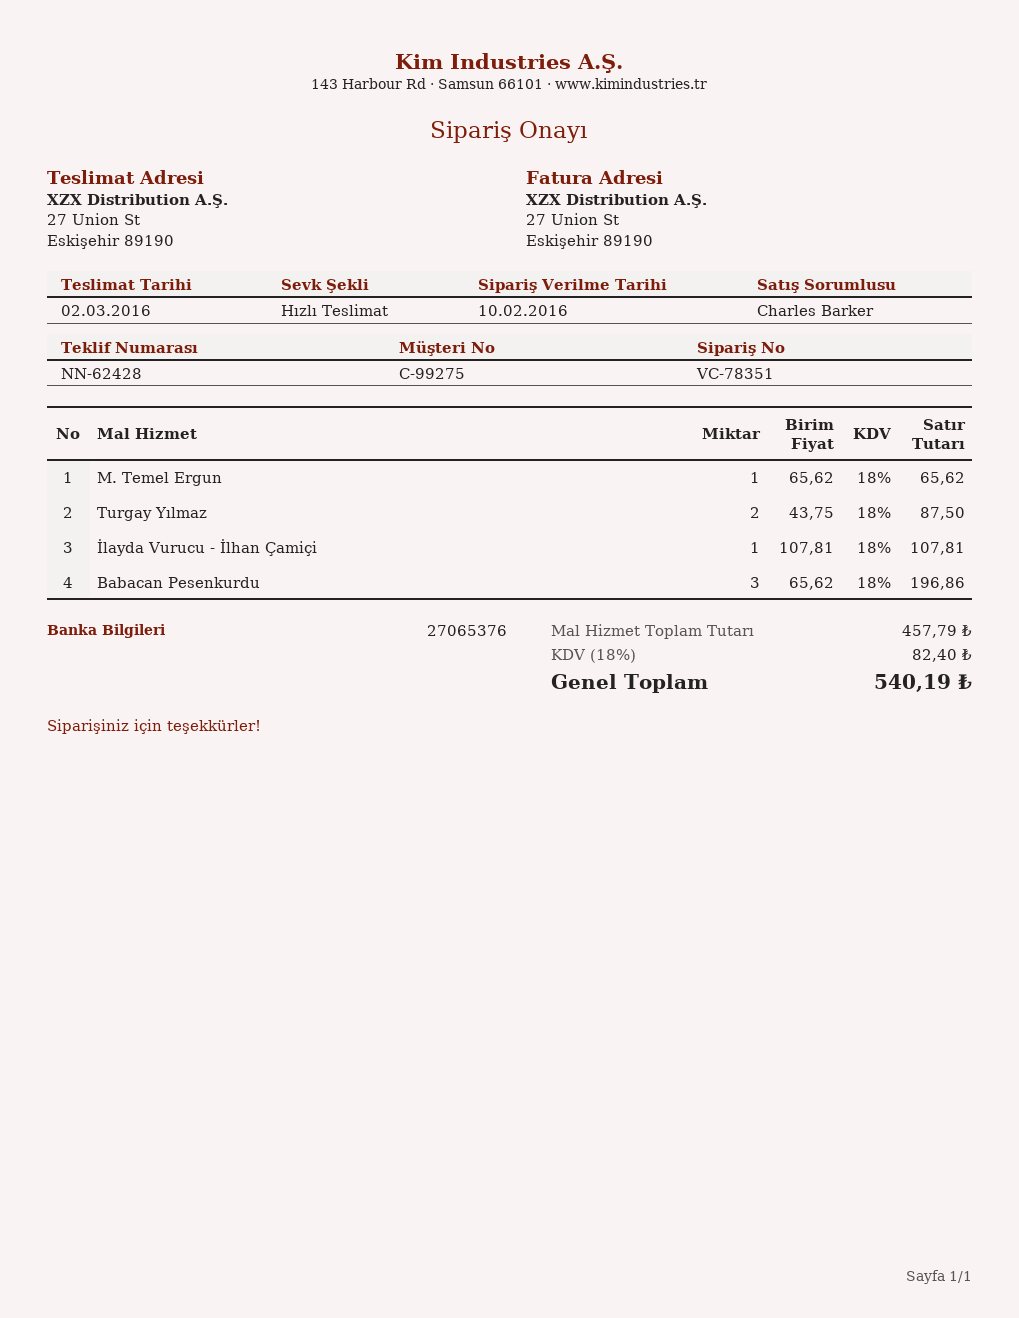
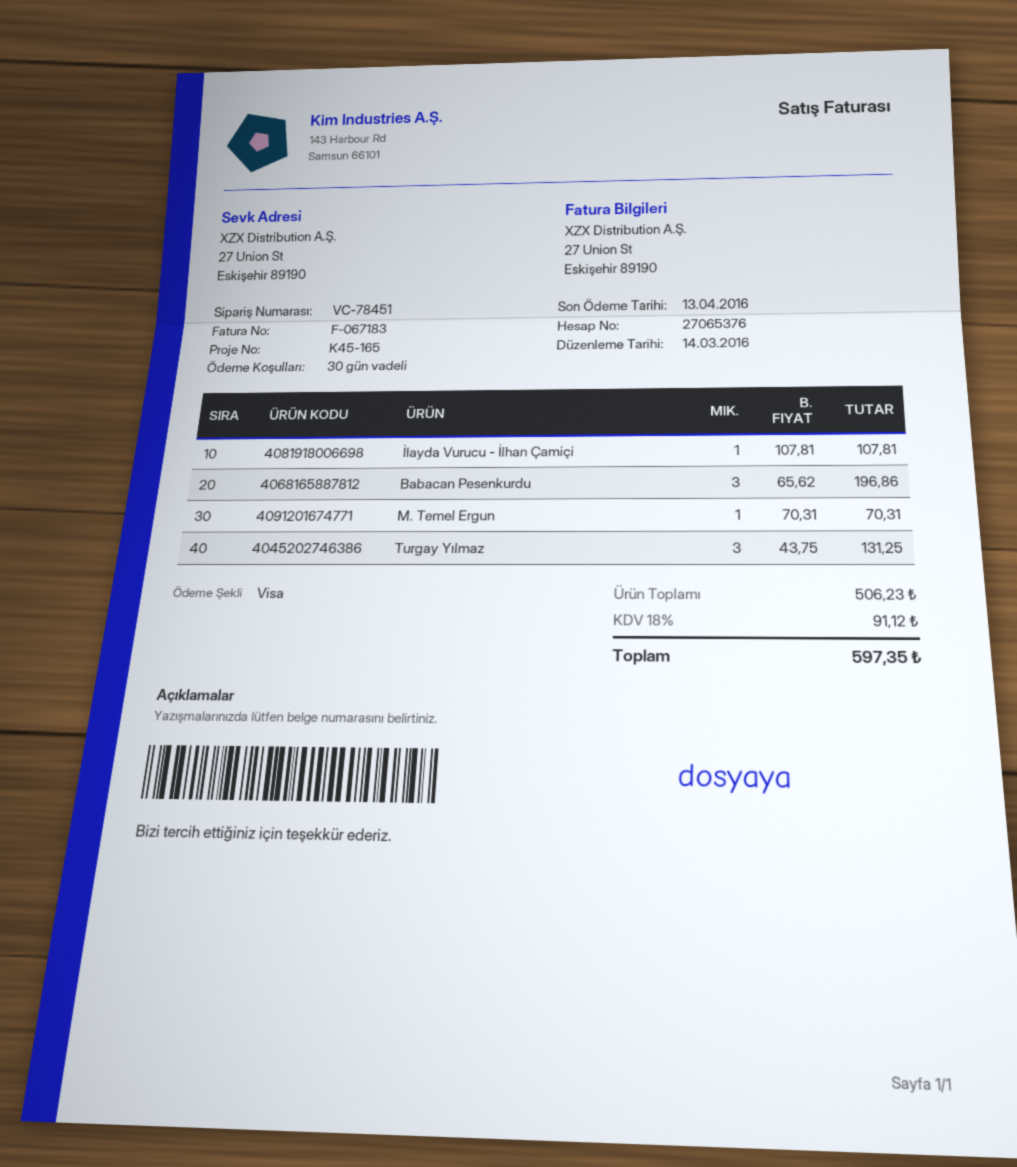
order number: VC-78351 -> VC-78451
M. Temel Ergun: 1 x 65.62 = 65.62 -> 1 x 70.31 = 70.31
Turgay Yılmaz: 2 x 43.75 = 87.50 -> 3 x 43.75 = 131.25
subtotal: 457.79 -> 506.23
tax: 18% = 82.40 -> 18% = 91.12
total: 540.19 -> 597.35

